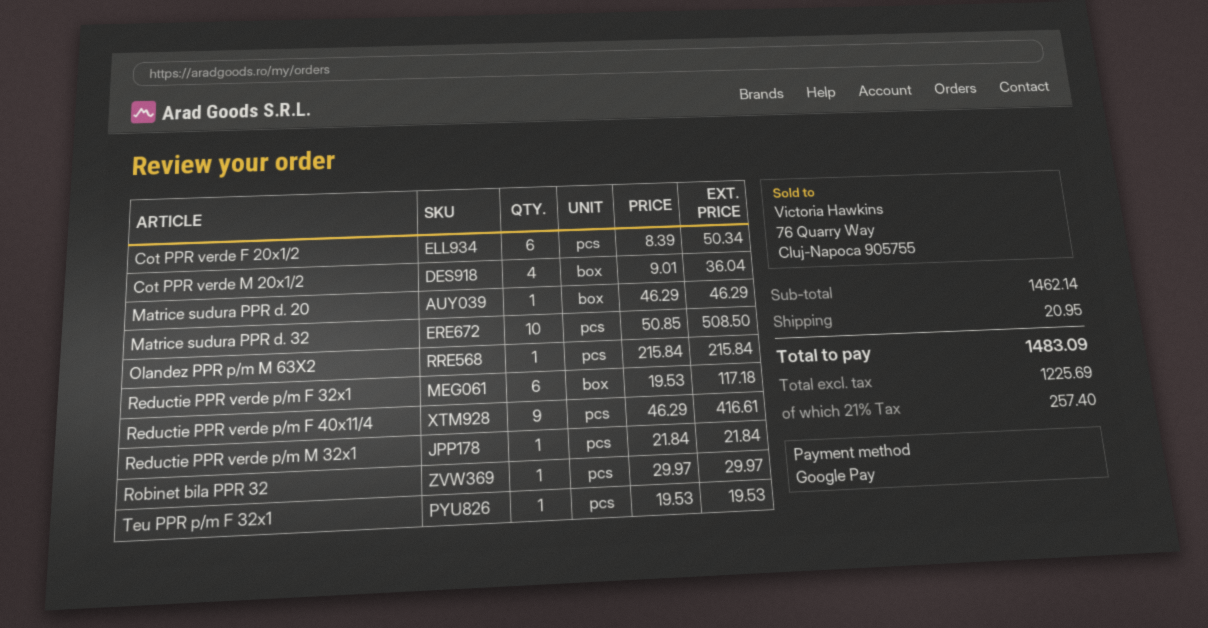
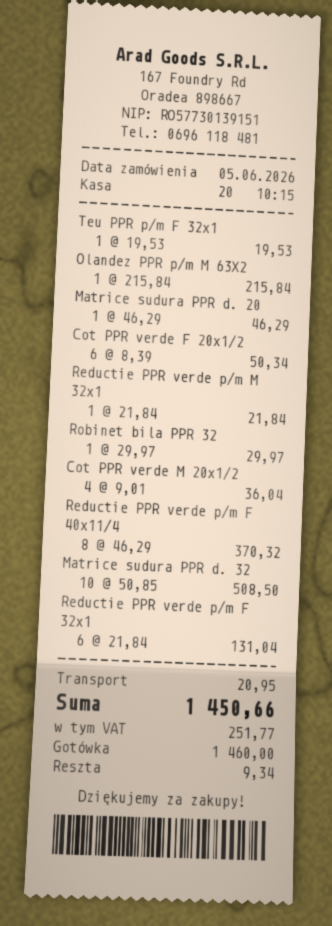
payment method: Google Pay -> cash
Reductie PPR verde p/m F 32x1: 6 x 19.53 = 117.18 -> 6 x 21.84 = 131.04
Reductie PPR verde p/m F 40x11/4: 9 x 46.29 = 416.61 -> 8 x 46.29 = 370.32
tax: 257.40 -> 251.77
total: 1483.09 -> 1450.66

